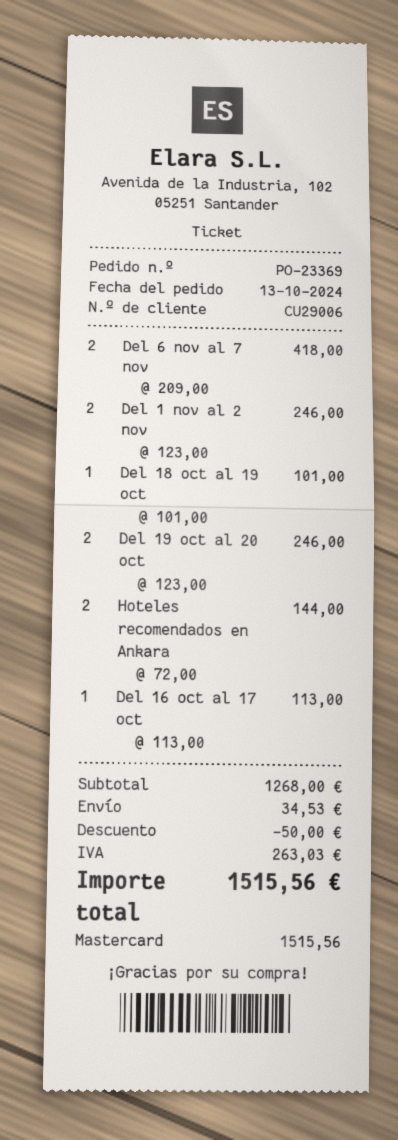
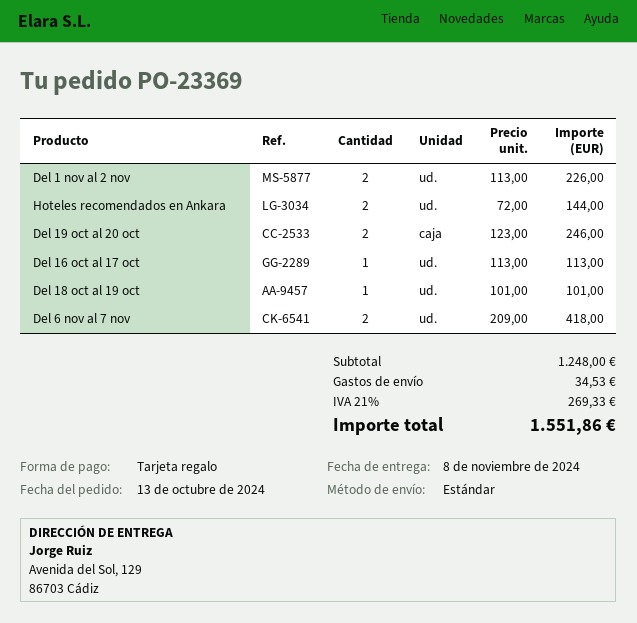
payment method: Mastercard -> gift card
Del 1 nov al 2 nov: 2 x 123.00 = 246.00 -> 2 x 113.00 = 226.00
subtotal: 1268.00 -> 1248.00
discount: 50.00 -> none
tax: 263.03 -> 269.33
total: 1515.56 -> 1551.86

